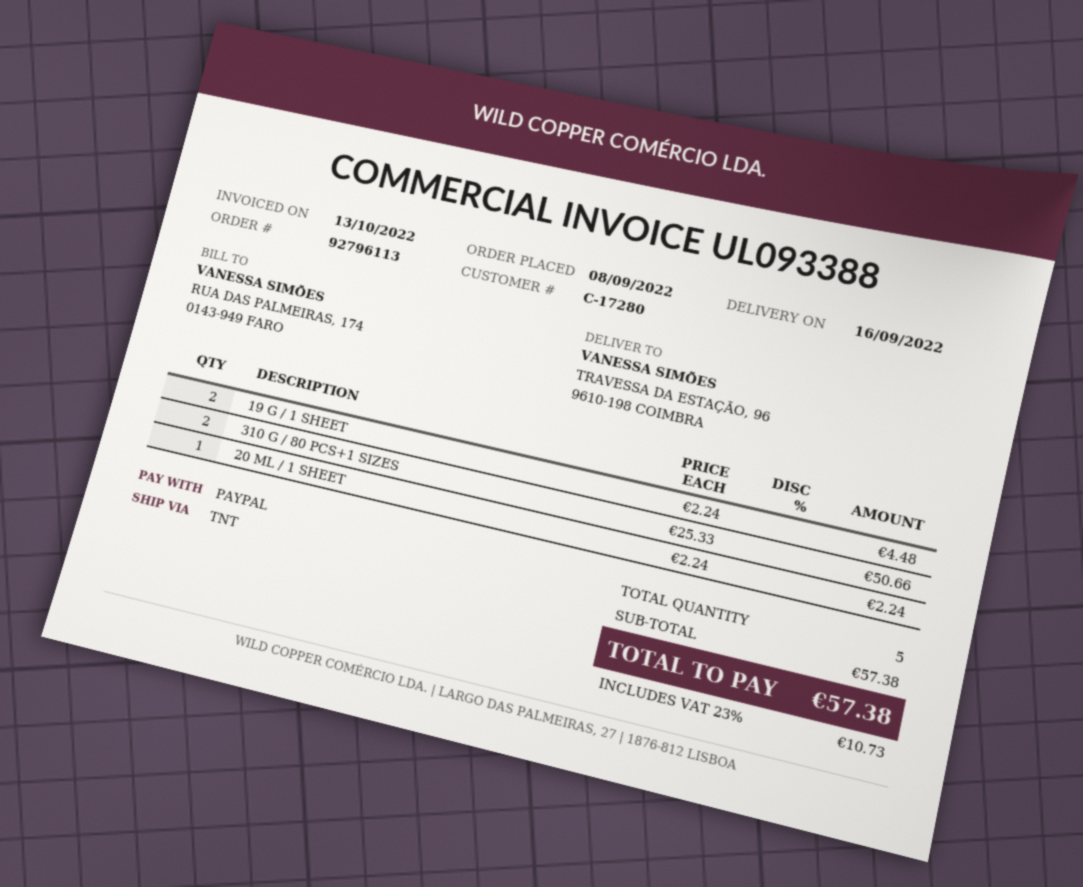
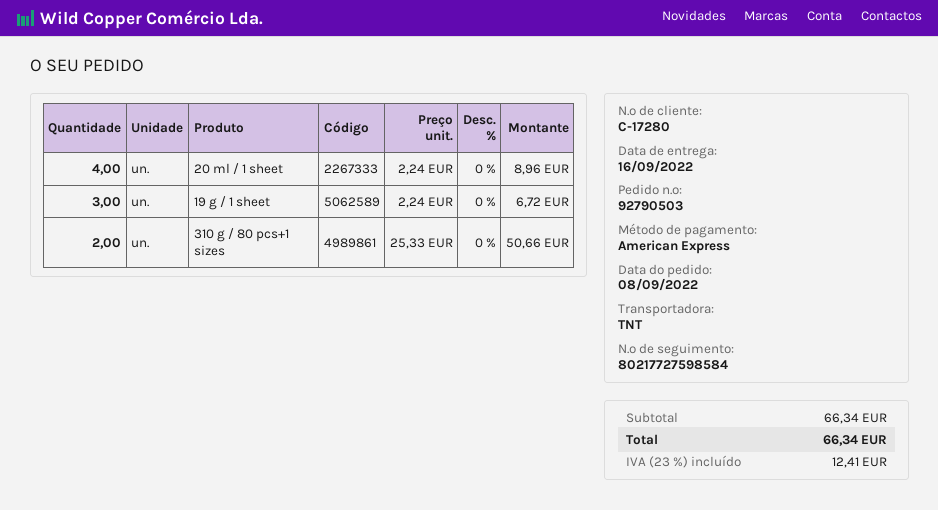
order number: 92796113 -> 92790503
payment method: PayPal -> American Express
19 G / 1 SHEET: 2 x 2.24 = 4.48 -> 3 x 2.24 = 6.72
20 ML / 1 SHEET: 1 x 2.24 = 2.24 -> 4 x 2.24 = 8.96
subtotal: 57.38 -> 66.34
tax: 23% = 10.73 -> 23% = 12.41
total: 57.38 -> 66.34

